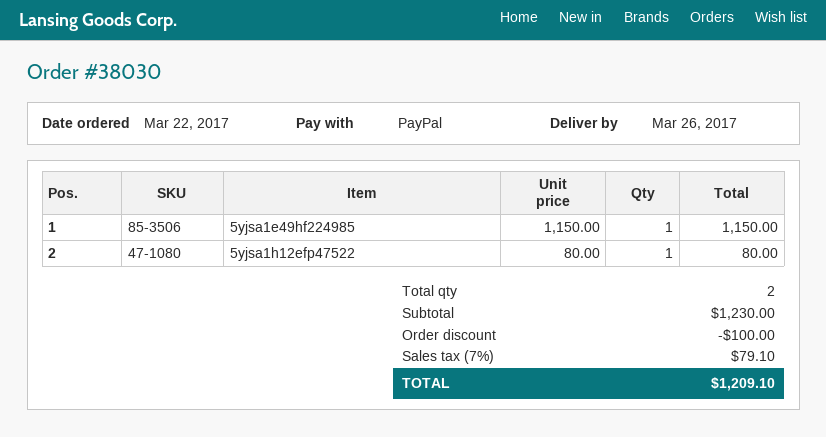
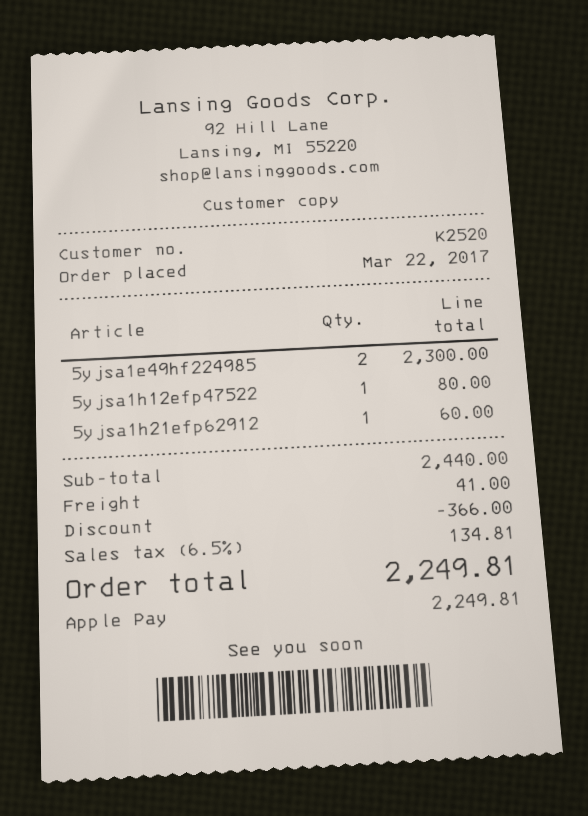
payment method: PayPal -> Apple Pay
5yjsa1e49hf224985: 1 for 1150.00 -> 2 for 2300.00
5yjsa1h21efp62912: none -> 1 for 60.00
subtotal: 1230.00 -> 2440.00
discount: 100.00 -> 366.00
shipping: none -> 41.00
tax: 7% = 79.10 -> 6.5% = 134.81
total: 1209.10 -> 2249.81

